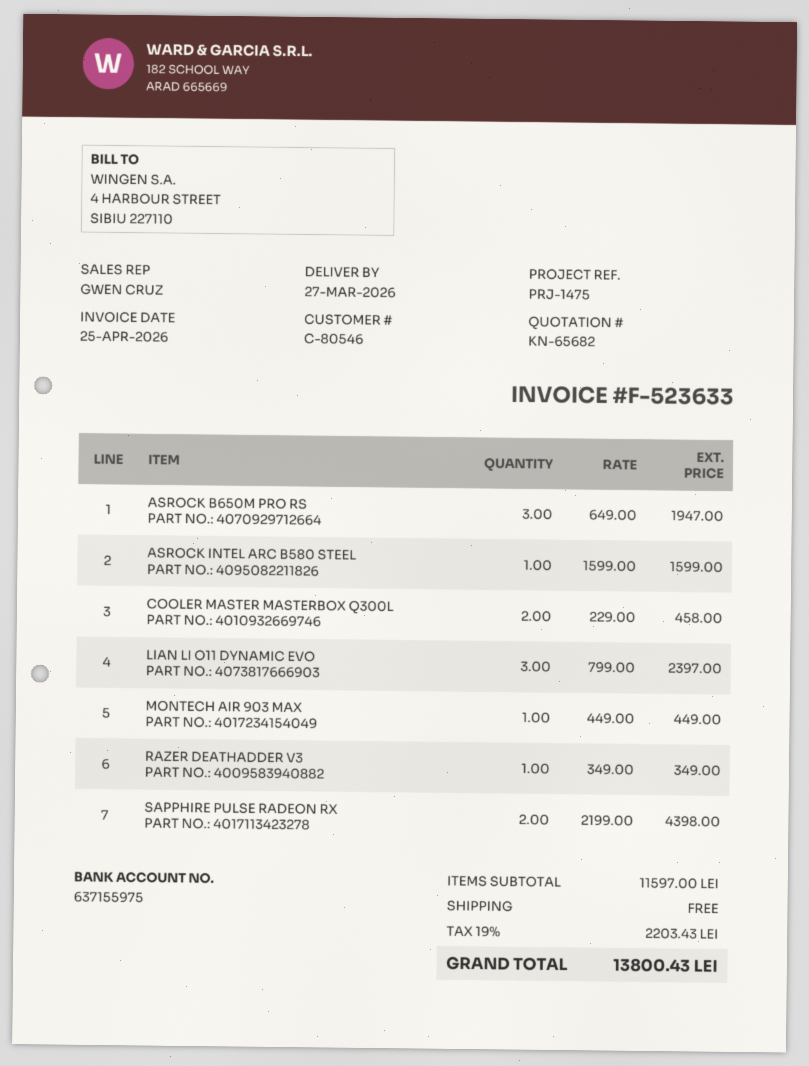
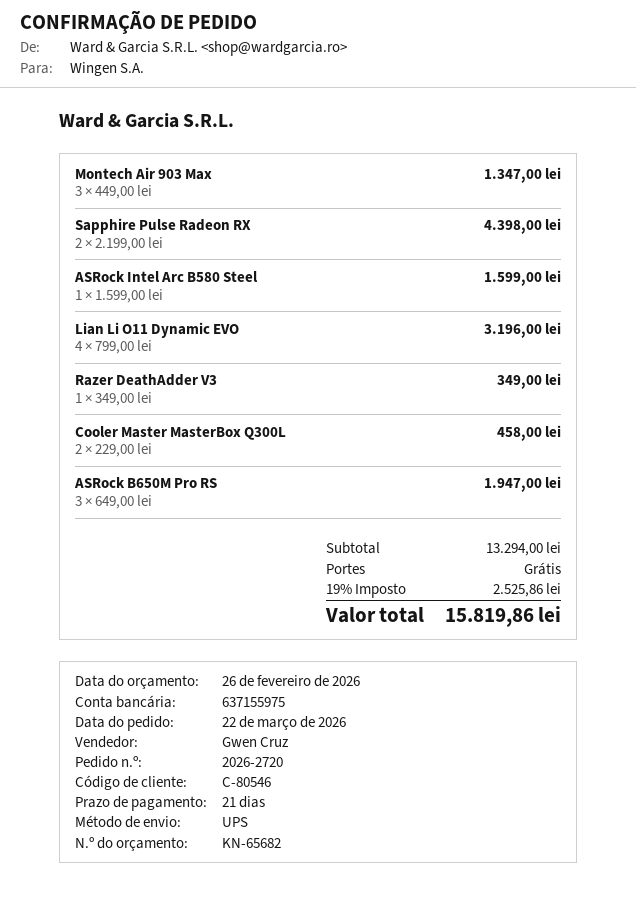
LIAN LI O11 DYNAMIC EVO: 3 x 799.00 = 2397.00 -> 4 x 799.00 = 3196.00
MONTECH AIR 903 MAX: 1 x 449.00 = 449.00 -> 3 x 449.00 = 1347.00
subtotal: 11597.00 -> 13294.00
tax: 19% = 2203.43 -> 19% = 2525.86
total: 13800.43 -> 15819.86

